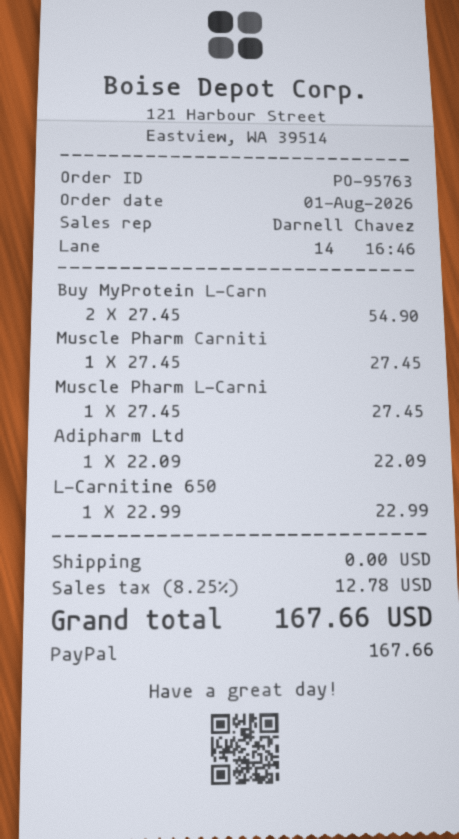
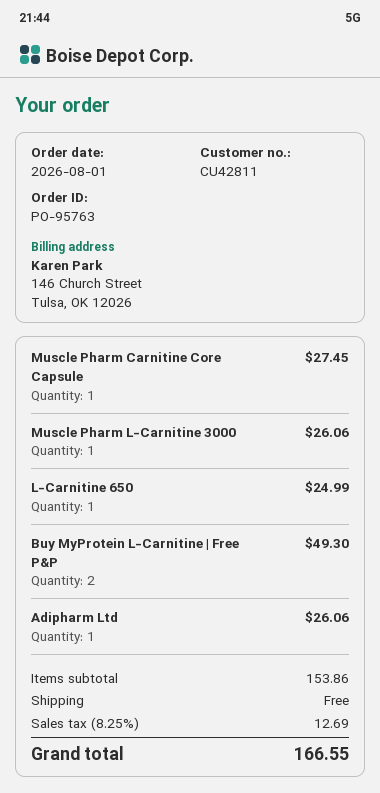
Buy MyProtein L-Carn: 2 for 54.90 -> 2 for 49.30
Muscle Pharm L-Carni: 1 for 27.45 -> 1 for 26.06
Adipharm Ltd: 1 for 22.09 -> 1 for 26.06
L-Carnitine 650: 1 for 22.99 -> 1 for 24.99
tax: 8.25% = 12.78 -> 8.25% = 12.69
total: 167.66 -> 166.55

